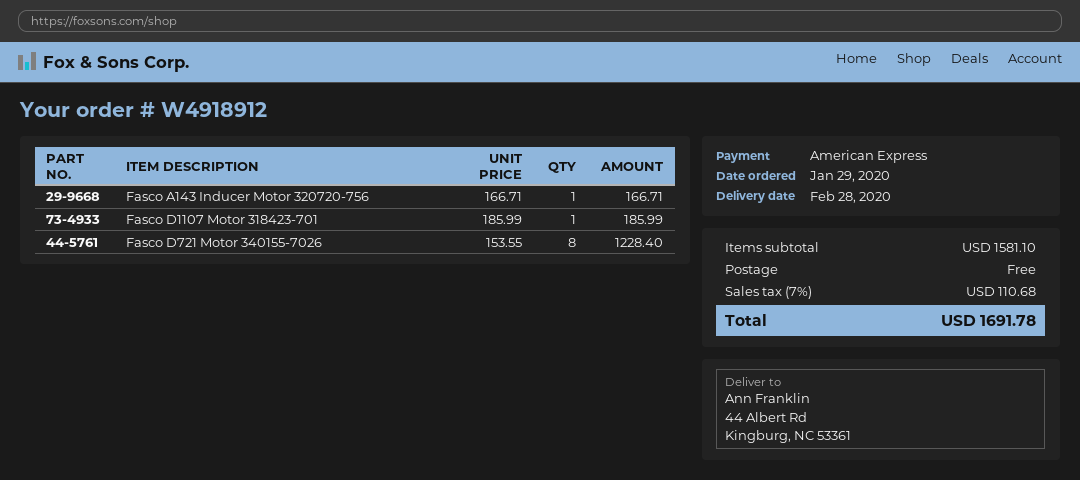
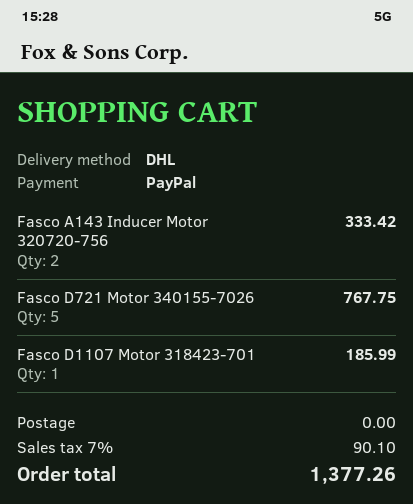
payment method: American Express -> PayPal
Fasco A143 Inducer Motor 320720-756: 1 for 166.71 -> 2 for 333.42
Fasco D721 Motor 340155-7026: 8 for 1228.40 -> 5 for 767.75
tax: 7% = 110.68 -> 7% = 90.10
total: 1691.78 -> 1377.26

